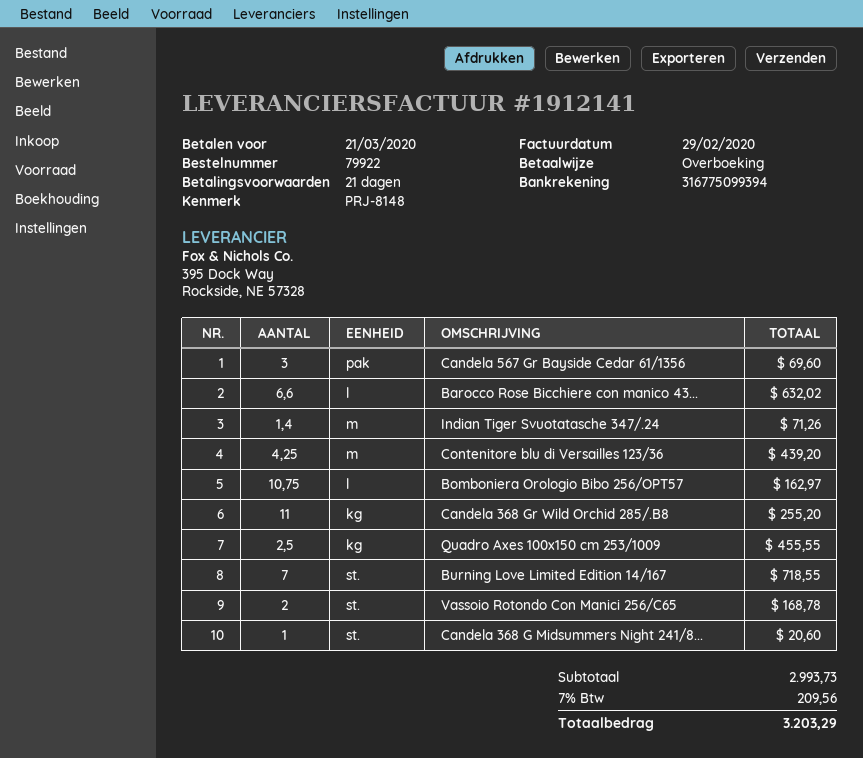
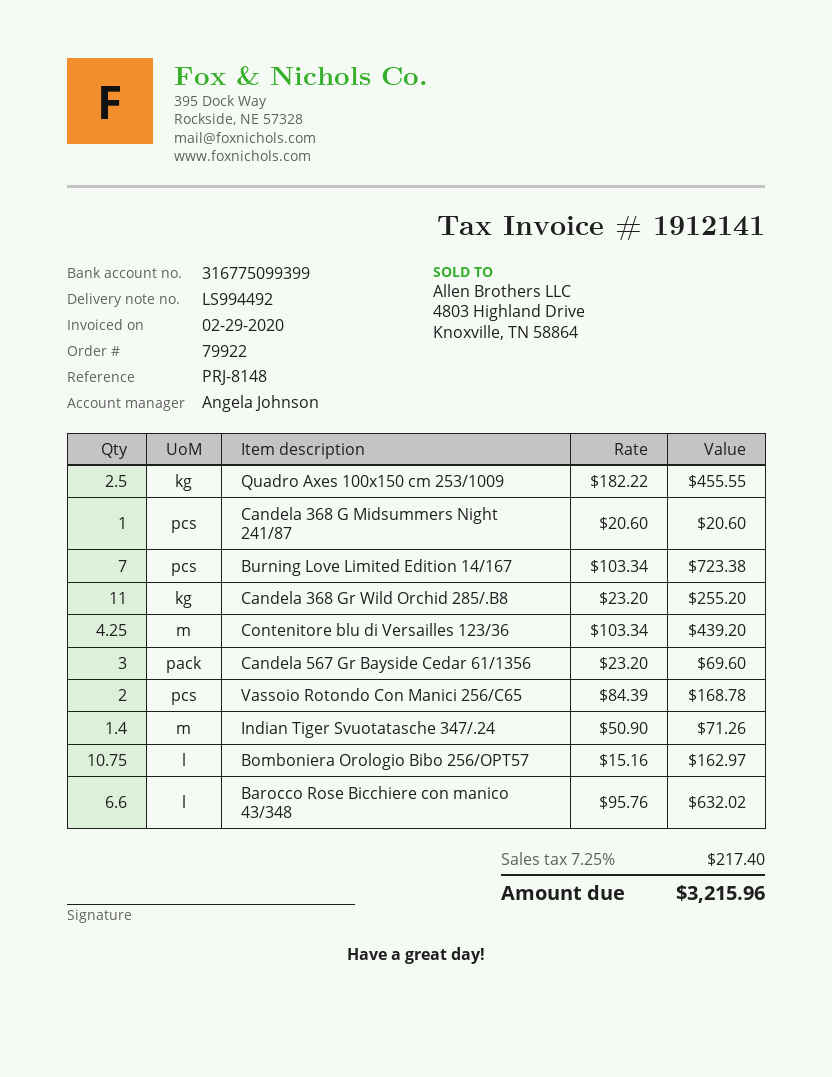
bank account: 316775099394 -> 316775099399
Burning Love Limited Edition 14/167: 7 for 718.55 -> 7 for 723.38
tax: 7% = 209.56 -> 7.25% = 217.40
total: 3203.29 -> 3215.96

